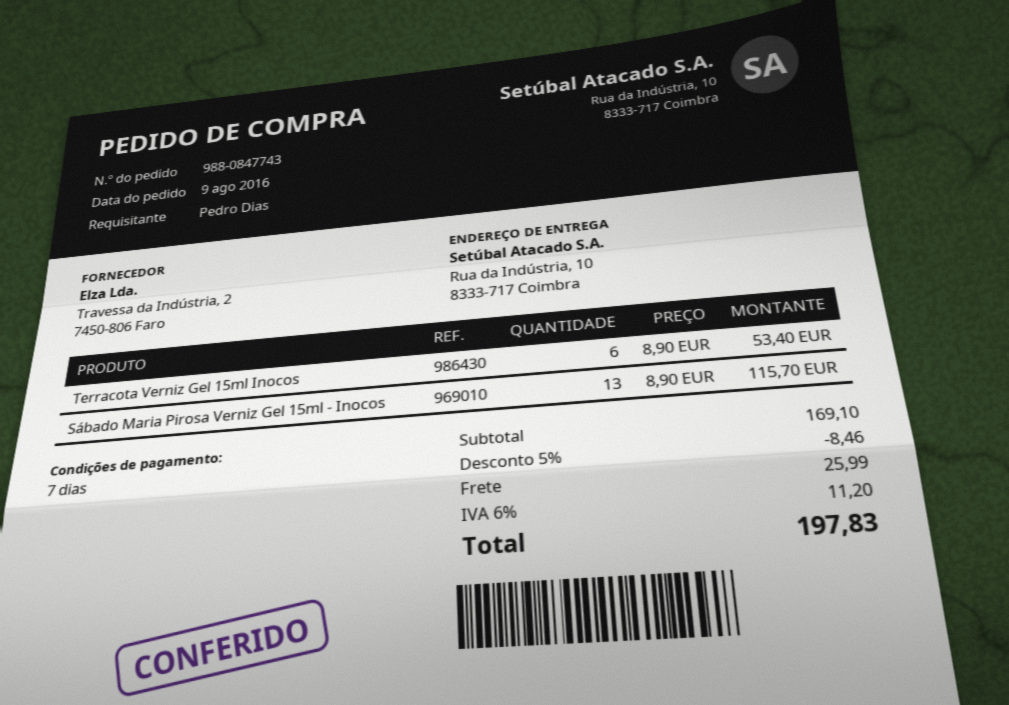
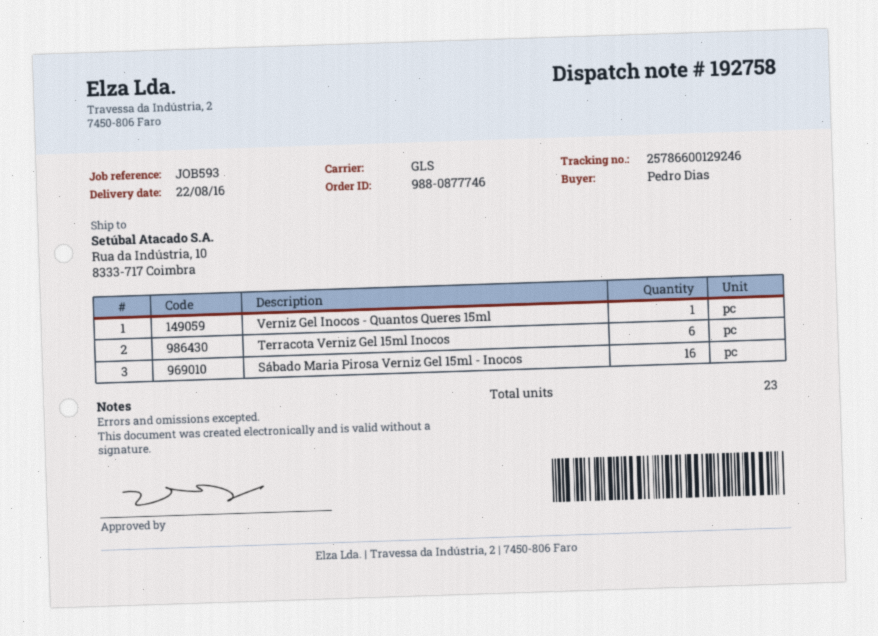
order number: 988-0847743 -> 988-0877746
Sábado Maria Pirosa Verniz Gel 15ml - Inocos: 13 -> 16
Verniz Gel Inocos - Quantos Queres 15ml: none -> 1

